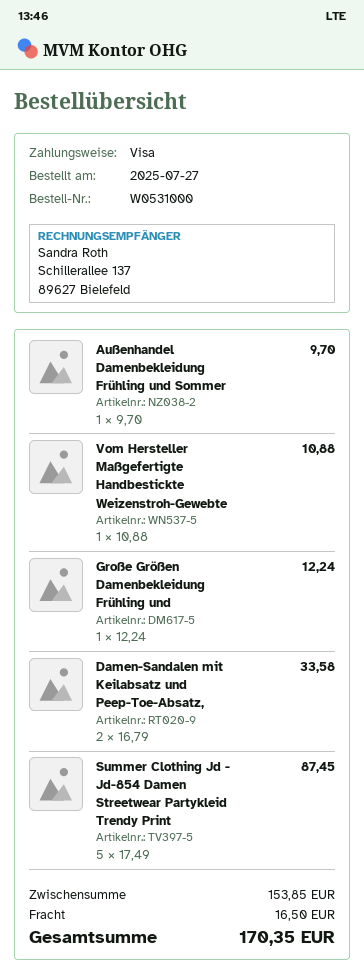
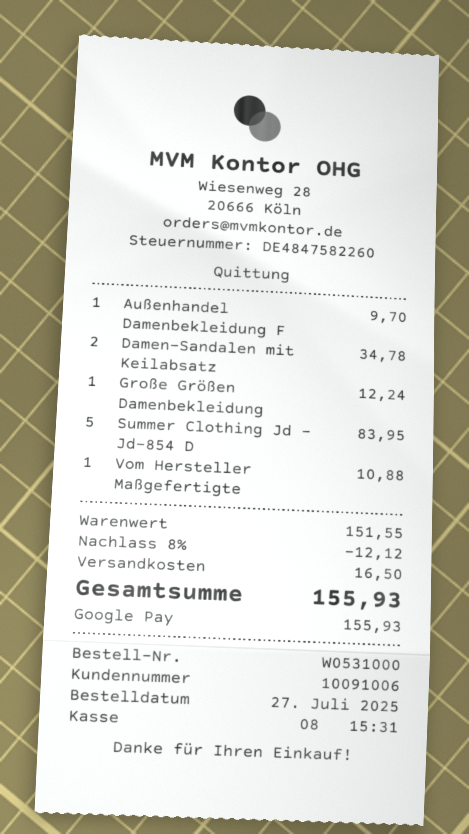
payment method: Visa -> Google Pay
Damen-Sandalen mit Keilabsatz und Peep-Toe-Absatz,: 2 for 33.58 -> 2 for 34.78
Summer Clothing Jd - Jd-854 Damen Streetwear Partykleid Trendy Print: 5 for 87.45 -> 5 for 83.95
subtotal: 153.85 -> 151.55
discount: none -> 8% = 12.12
total: 170.35 -> 155.93

